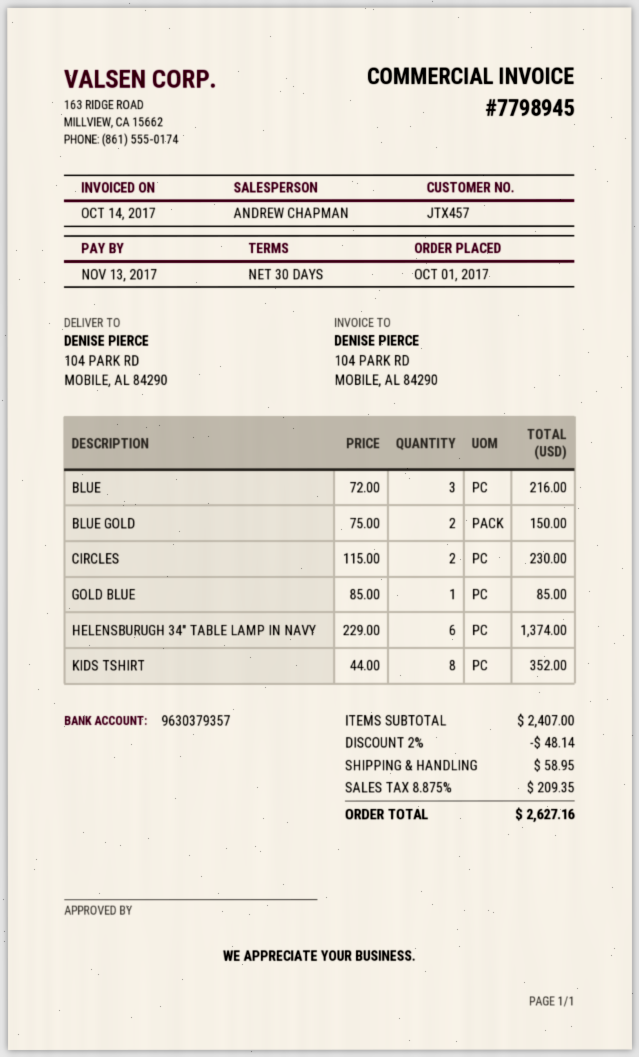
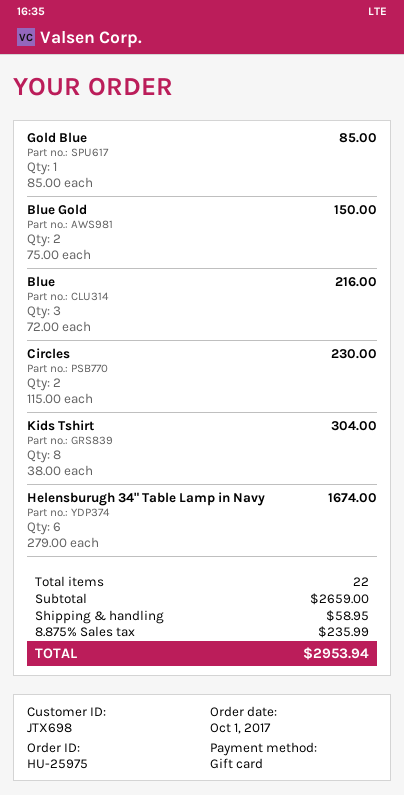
customer number: JTX457 -> JTX698
HELENSBURUGH 34" TABLE LAMP IN NAVY: 6 x 229.00 = 1374.00 -> 6 x 279.00 = 1674.00
KIDS TSHIRT: 8 x 44.00 = 352.00 -> 8 x 38.00 = 304.00
subtotal: 2407.00 -> 2659.00
discount: 2% = 48.14 -> none
tax: 8.875% = 209.35 -> 8.875% = 235.99
total: 2627.16 -> 2953.94

